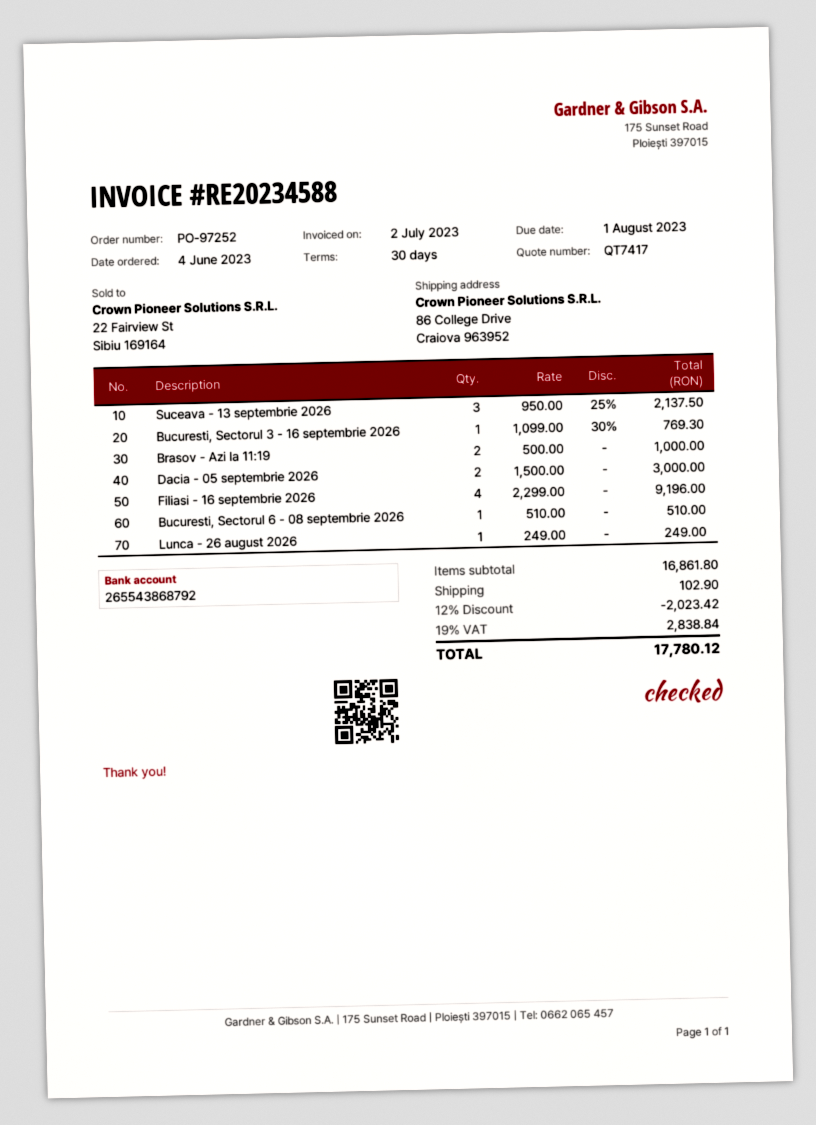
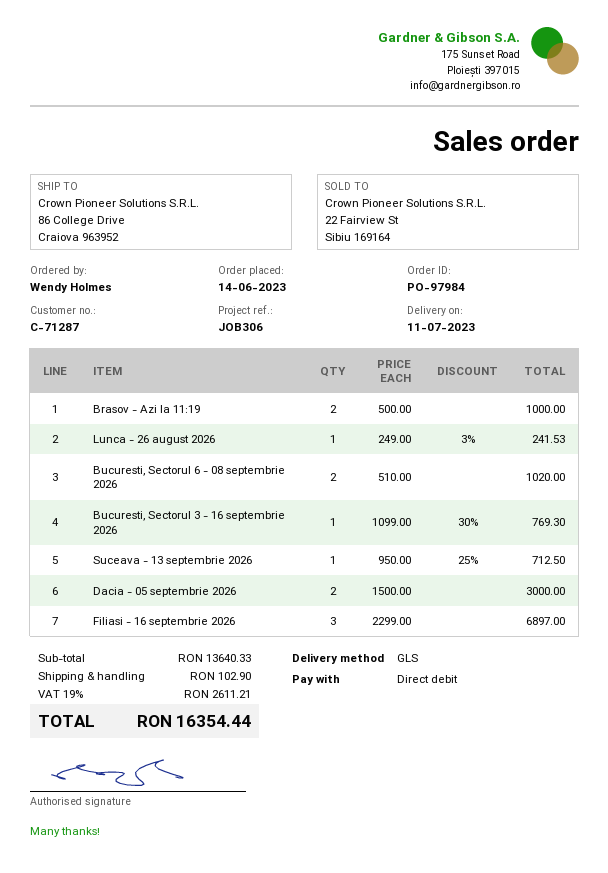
order number: PO-97252 -> PO-97984
order date: 2023-06-04 -> 2023-06-14
Suceava - 13 septembrie 2026: 3 x 950.00 - 25% = 2137.50 -> 1 x 950.00 - 25% = 712.50
Filiasi - 16 septembrie 2026: 4 x 2299.00 = 9196.00 -> 3 x 2299.00 = 6897.00
Bucuresti, Sectorul 6 - 08 septembrie 2026: 1 x 510.00 = 510.00 -> 2 x 510.00 = 1020.00
Lunca - 26 august 2026: 1 x 249.00 = 249.00 -> 1 x 249.00 - 3% = 241.53
subtotal: 16861.80 -> 13640.33
discount: 12% = 2023.42 -> none
tax: 19% = 2838.84 -> 19% = 2611.21
total: 17780.12 -> 16354.44

